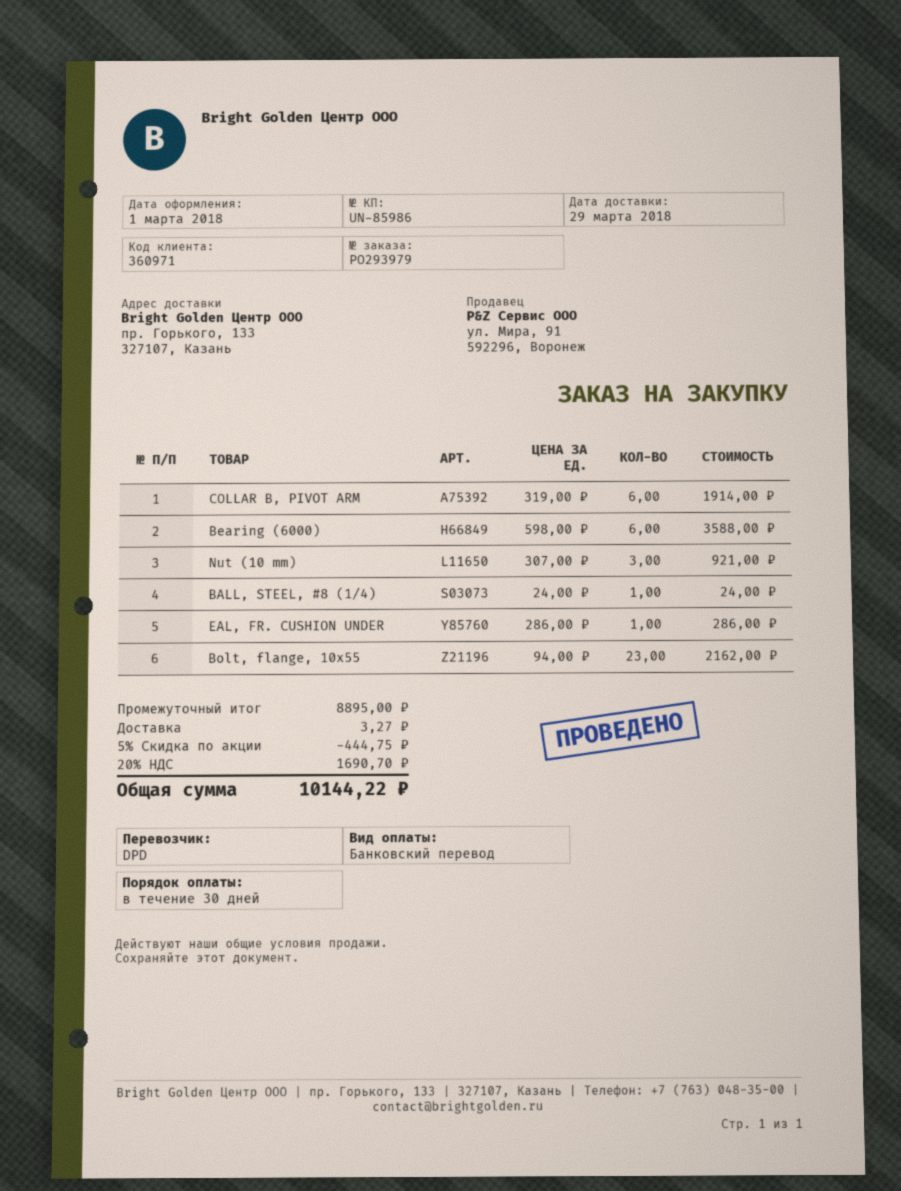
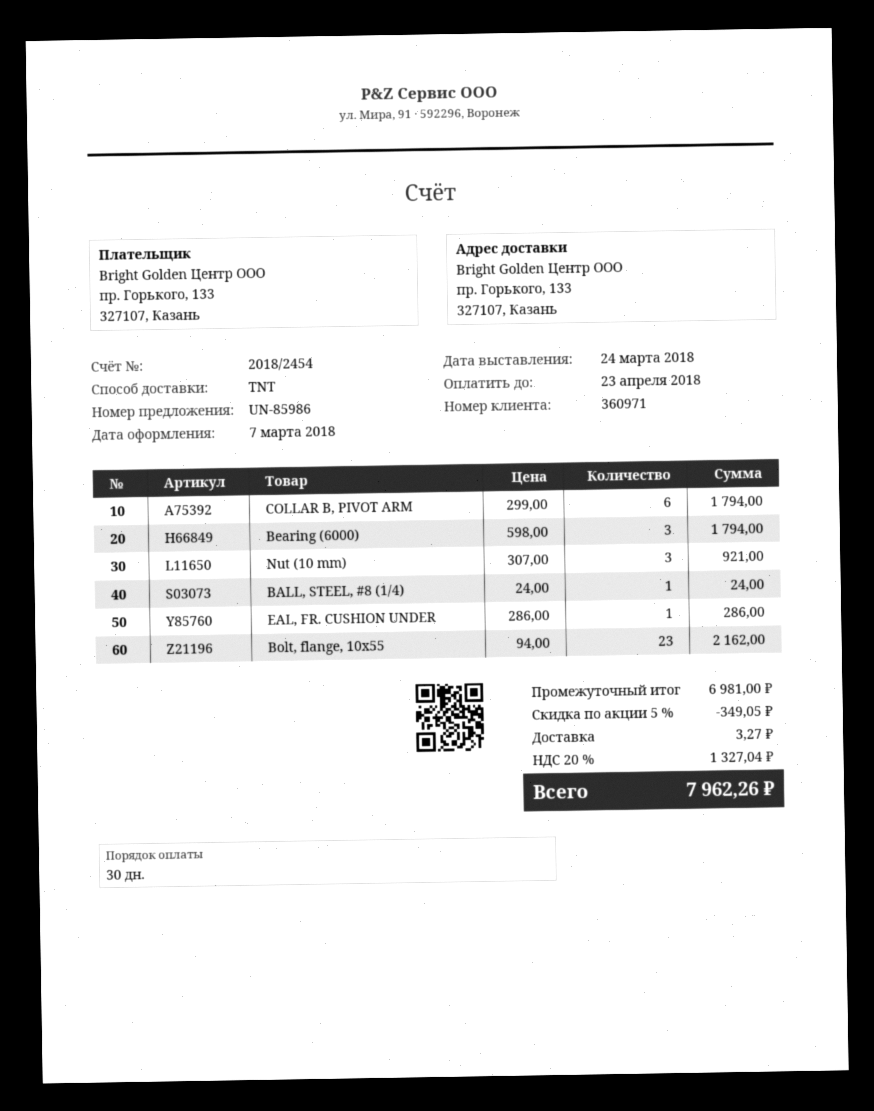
order date: 2018-03-01 -> 2018-03-07
shipping method: DPD -> TNT
COLLAR B, PIVOT ARM: 6 x 319.00 = 1914.00 -> 6 x 299.00 = 1794.00
Bearing (6000): 6 x 598.00 = 3588.00 -> 3 x 598.00 = 1794.00
subtotal: 8895.00 -> 6981.00
discount: 5% = 444.75 -> 5% = 349.05
tax: 20% = 1690.70 -> 20% = 1327.04
total: 10144.22 -> 7962.26

